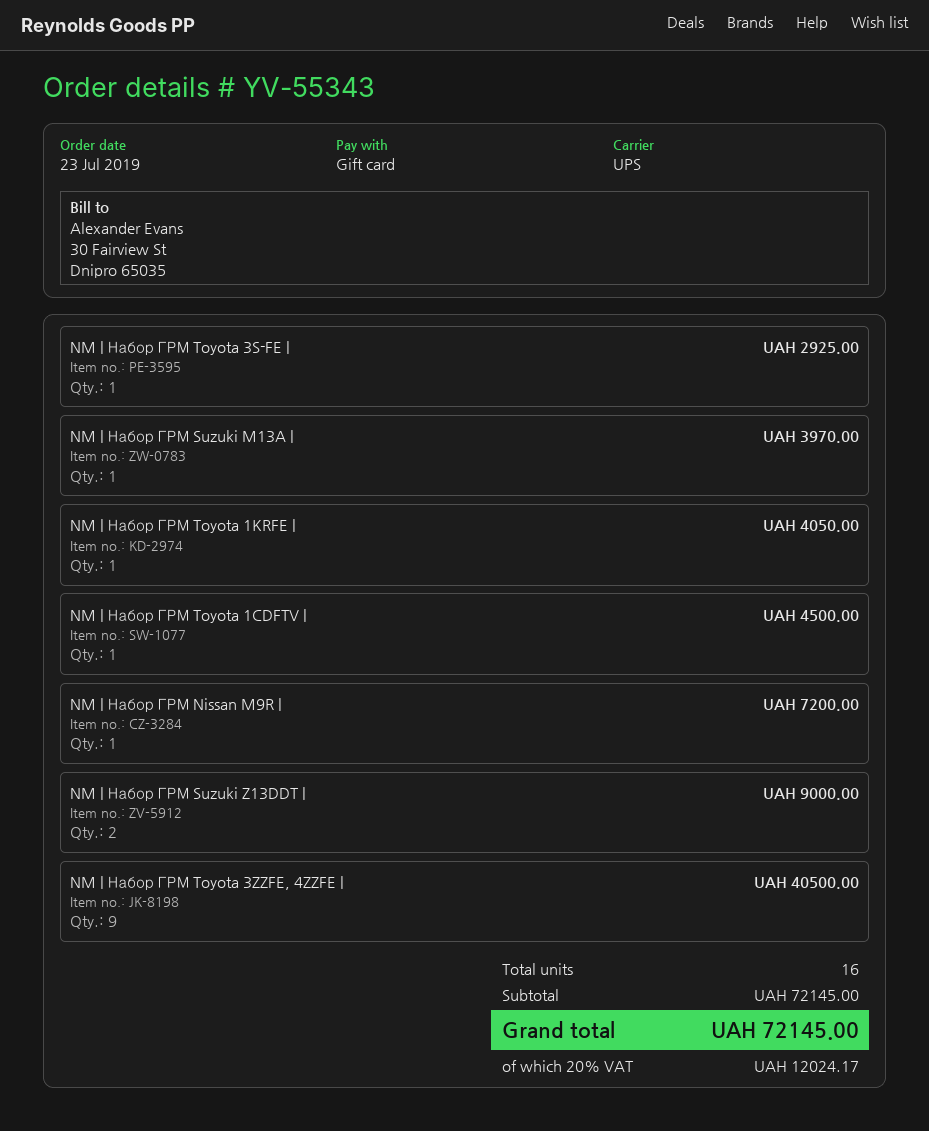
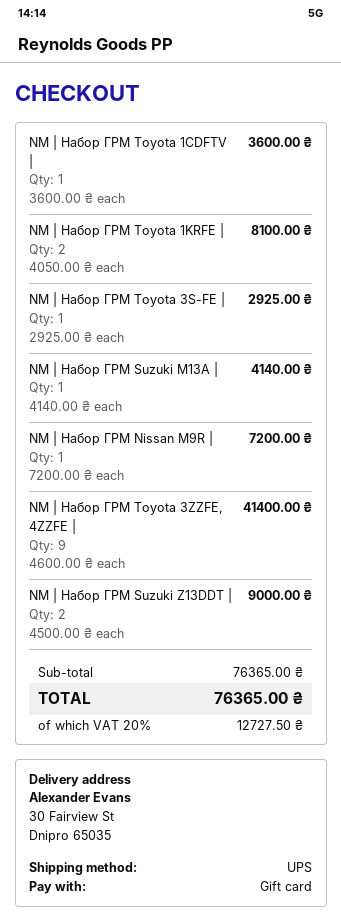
NM | Набор ГРМ Suzuki M13A |: 1 for 3970.00 -> 1 for 4140.00
NM | Набор ГРМ Toyota 1KRFE |: 1 for 4050.00 -> 2 for 8100.00
NM | Набор ГРМ Toyota 1CDFTV |: 1 for 4500.00 -> 1 for 3600.00
NM | Набор ГРМ Toyota 3ZZFE, 4ZZFE |: 9 for 40500.00 -> 9 for 41400.00
subtotal: 72145.00 -> 76365.00
tax: 20% = 12024.17 -> 20% = 12727.50
total: 72145.00 -> 76365.00

